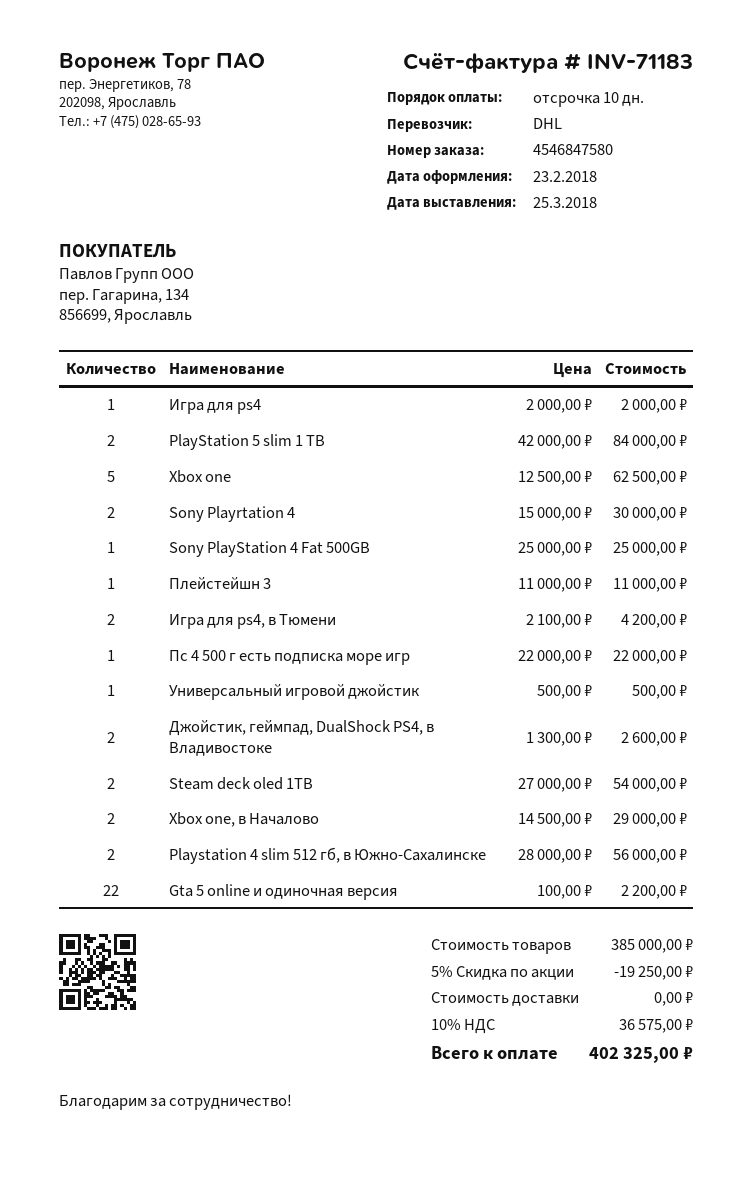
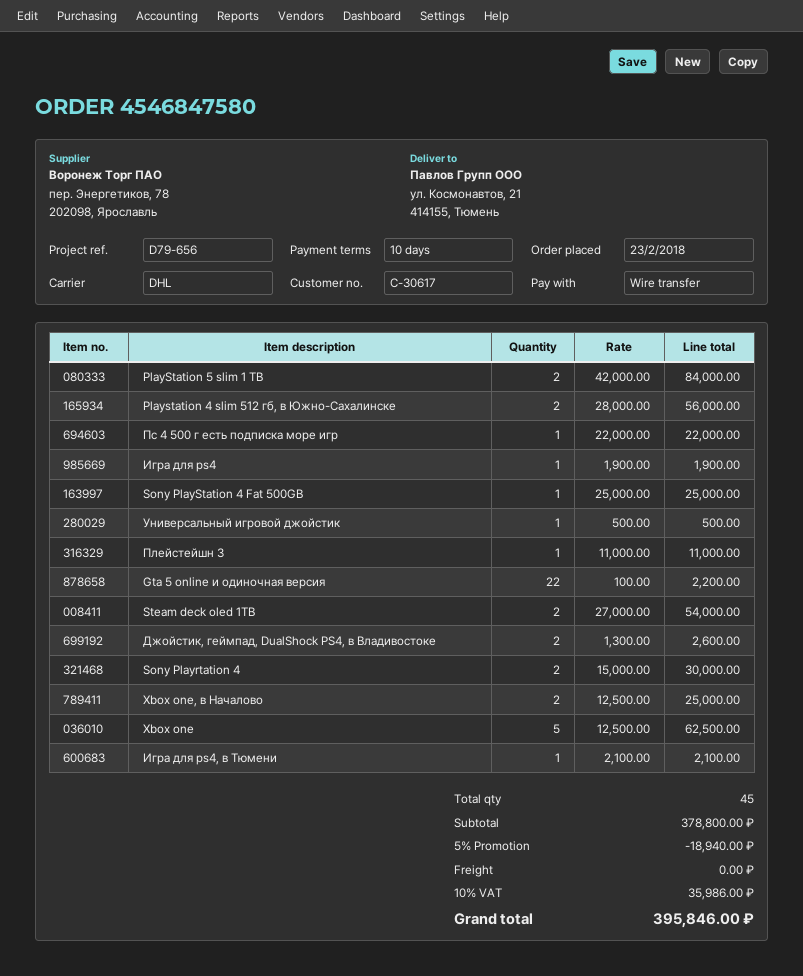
Игра для ps4: 1 x 2000.00 = 2000.00 -> 1 x 1900.00 = 1900.00
Игра для ps4, в Тюмени: 2 x 2100.00 = 4200.00 -> 1 x 2100.00 = 2100.00
Xbox one, в Началово: 2 x 14500.00 = 29000.00 -> 2 x 12500.00 = 25000.00
subtotal: 385000.00 -> 378800.00
discount: 5% = 19250.00 -> 5% = 18940.00
tax: 10% = 36575.00 -> 10% = 35986.00
total: 402325.00 -> 395846.00

